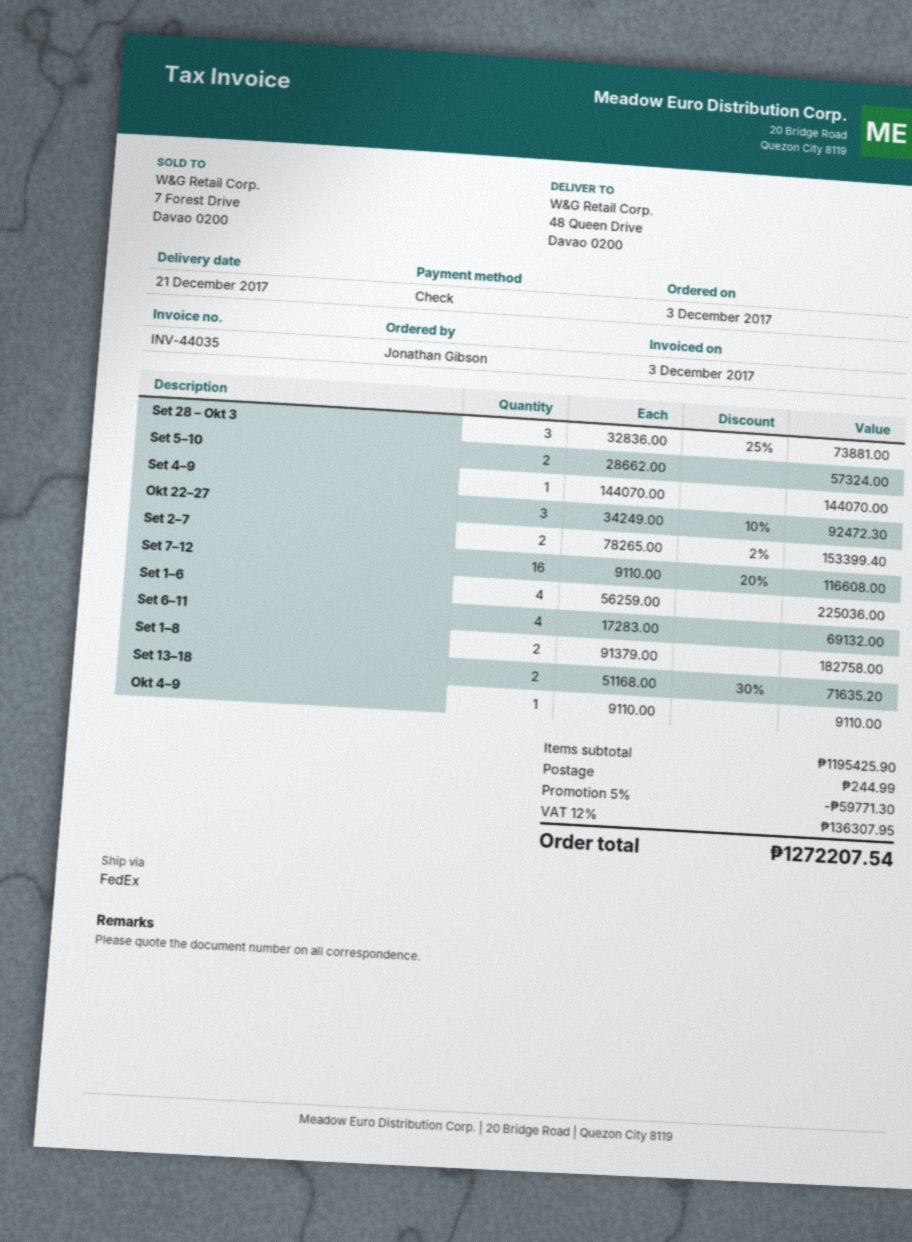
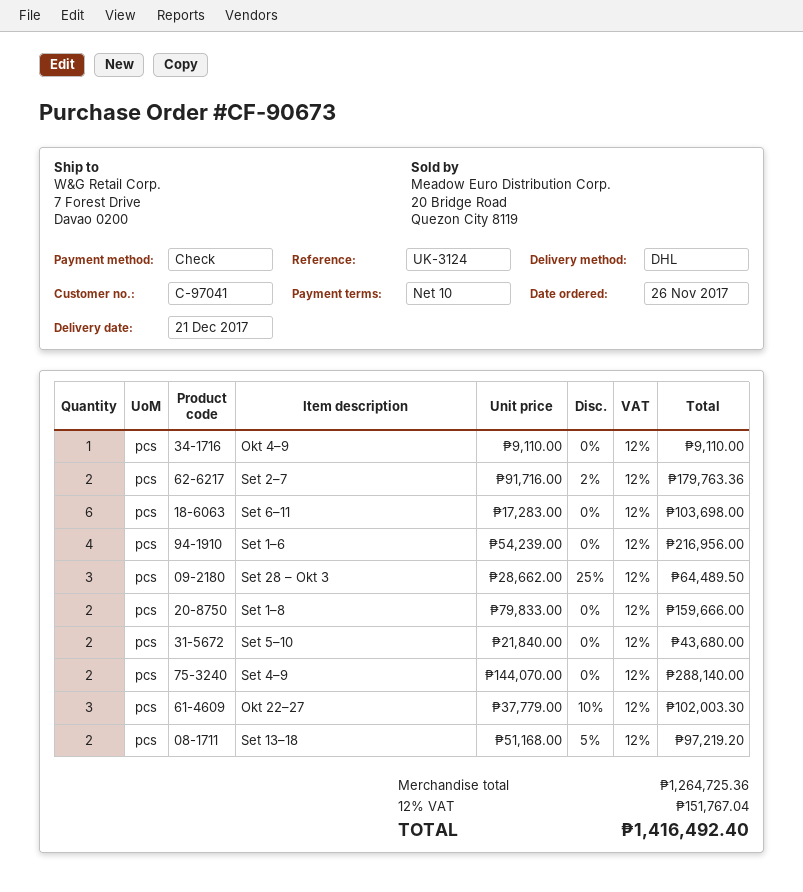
order date: 2017-12-03 -> 2017-11-26
shipping method: FedEx -> DHL
ship to: 48 Queen Drive, Davao 0200 -> 7 Forest Drive, Davao 0200
Set 28 – Okt 3: 3 x 32836.00 - 25% = 73881.00 -> 3 x 28662.00 - 25% = 64489.50
Set 5–10: 2 x 28662.00 = 57324.00 -> 2 x 21840.00 = 43680.00
Set 4–9: 1 x 144070.00 = 144070.00 -> 2 x 144070.00 = 288140.00
Okt 22–27: 3 x 34249.00 - 10% = 92472.30 -> 3 x 37779.00 - 10% = 102003.30
Set 2–7: 2 x 78265.00 - 2% = 153399.40 -> 2 x 91716.00 - 2% = 179763.36
Set 7–12: 16 x 9110.00 - 20% = 116608.00 -> none
Set 1–6: 4 x 56259.00 = 225036.00 -> 4 x 54239.00 = 216956.00
Set 6–11: 4 x 17283.00 = 69132.00 -> 6 x 17283.00 = 103698.00
Set 1–8: 2 x 91379.00 = 182758.00 -> 2 x 79833.00 = 159666.00
Set 13–18: 2 x 51168.00 - 30% = 71635.20 -> 2 x 51168.00 - 5% = 97219.20
subtotal: 1195425.90 -> 1264725.36
discount: 5% = 59771.30 -> none
shipping: 244.99 -> none
tax: 12% = 136307.95 -> 12% = 151767.04
total: 1272207.54 -> 1416492.40

